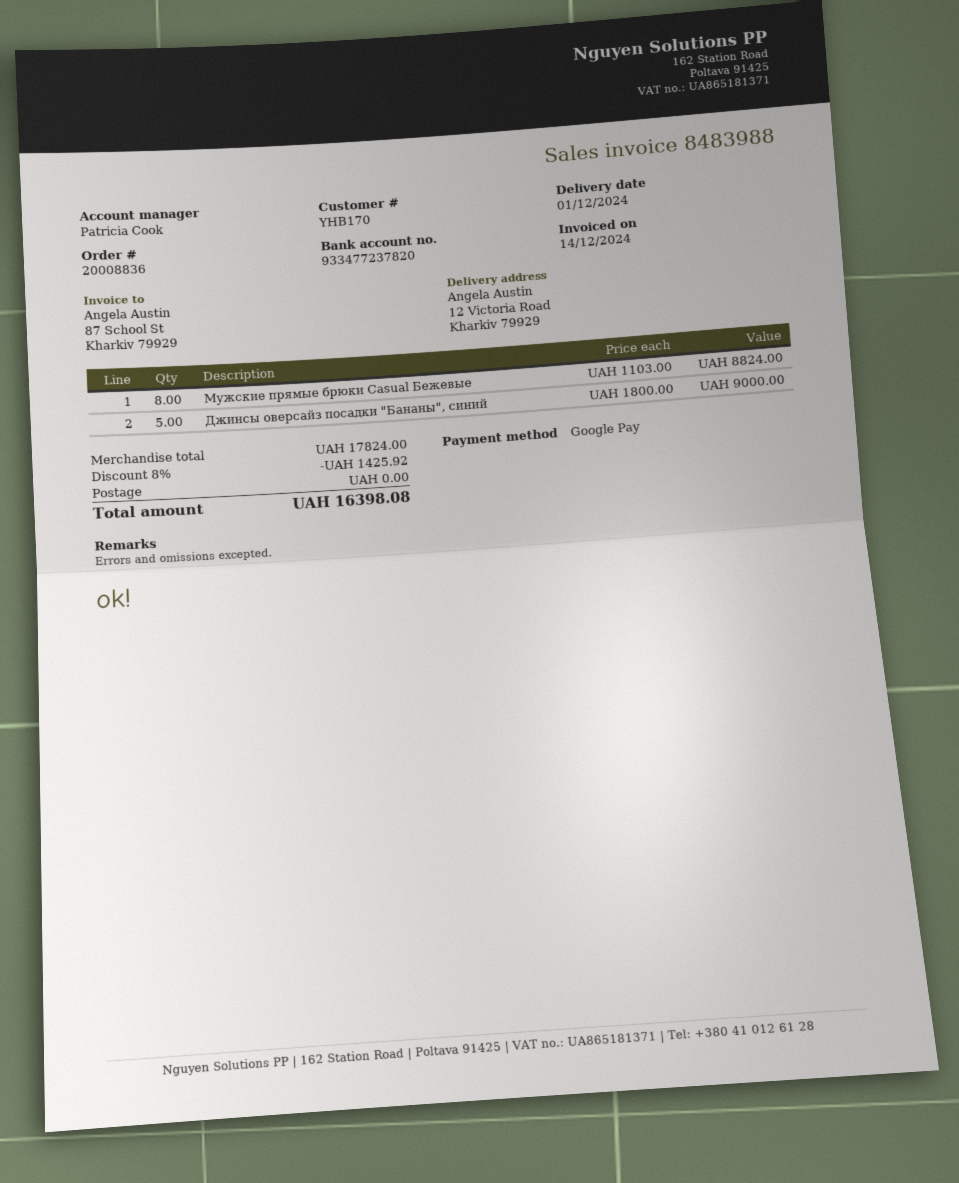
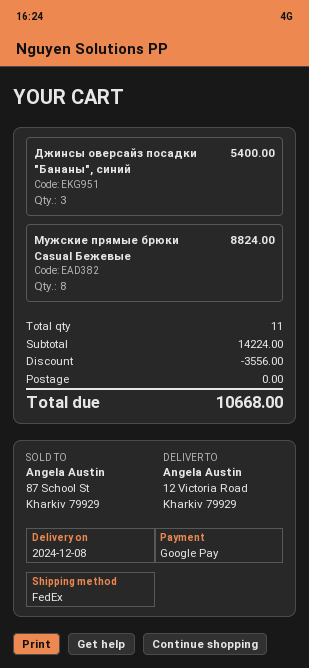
delivery date: 2024-12-01 -> 2024-12-08
Джинсы оверсайз посадки "Бананы", синий: 5 for 9000.00 -> 3 for 5400.00
subtotal: 17824.00 -> 14224.00
discount: 1425.92 -> 3556.00
total: 16398.08 -> 10668.00

